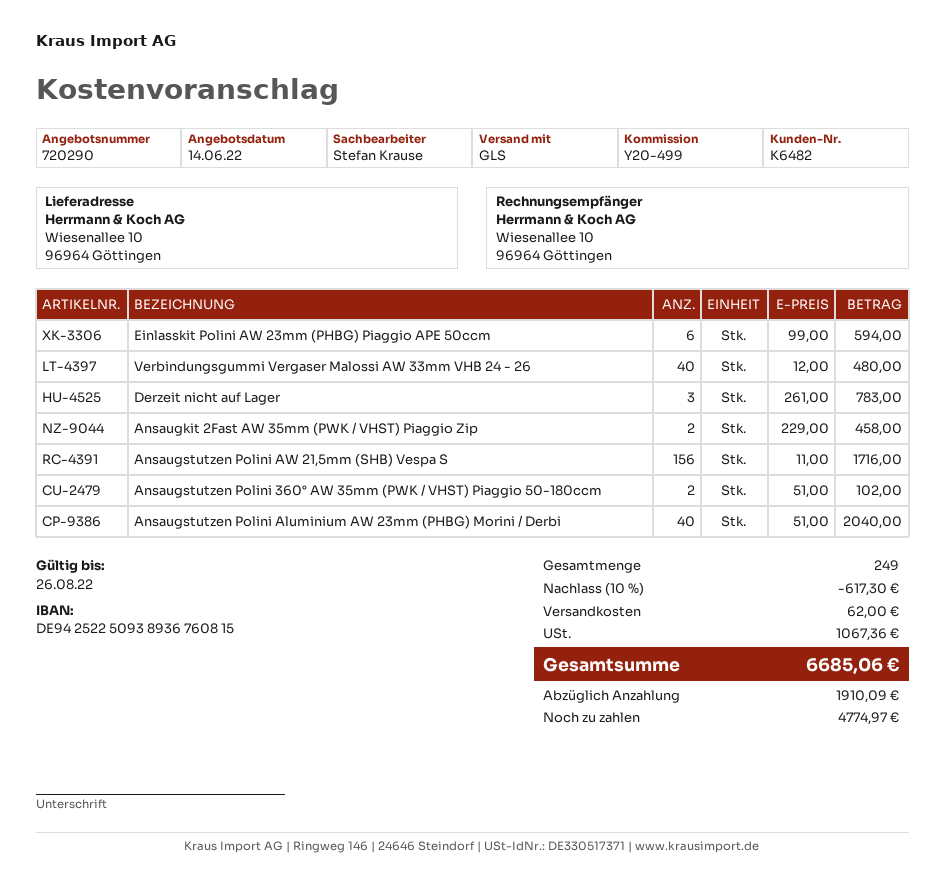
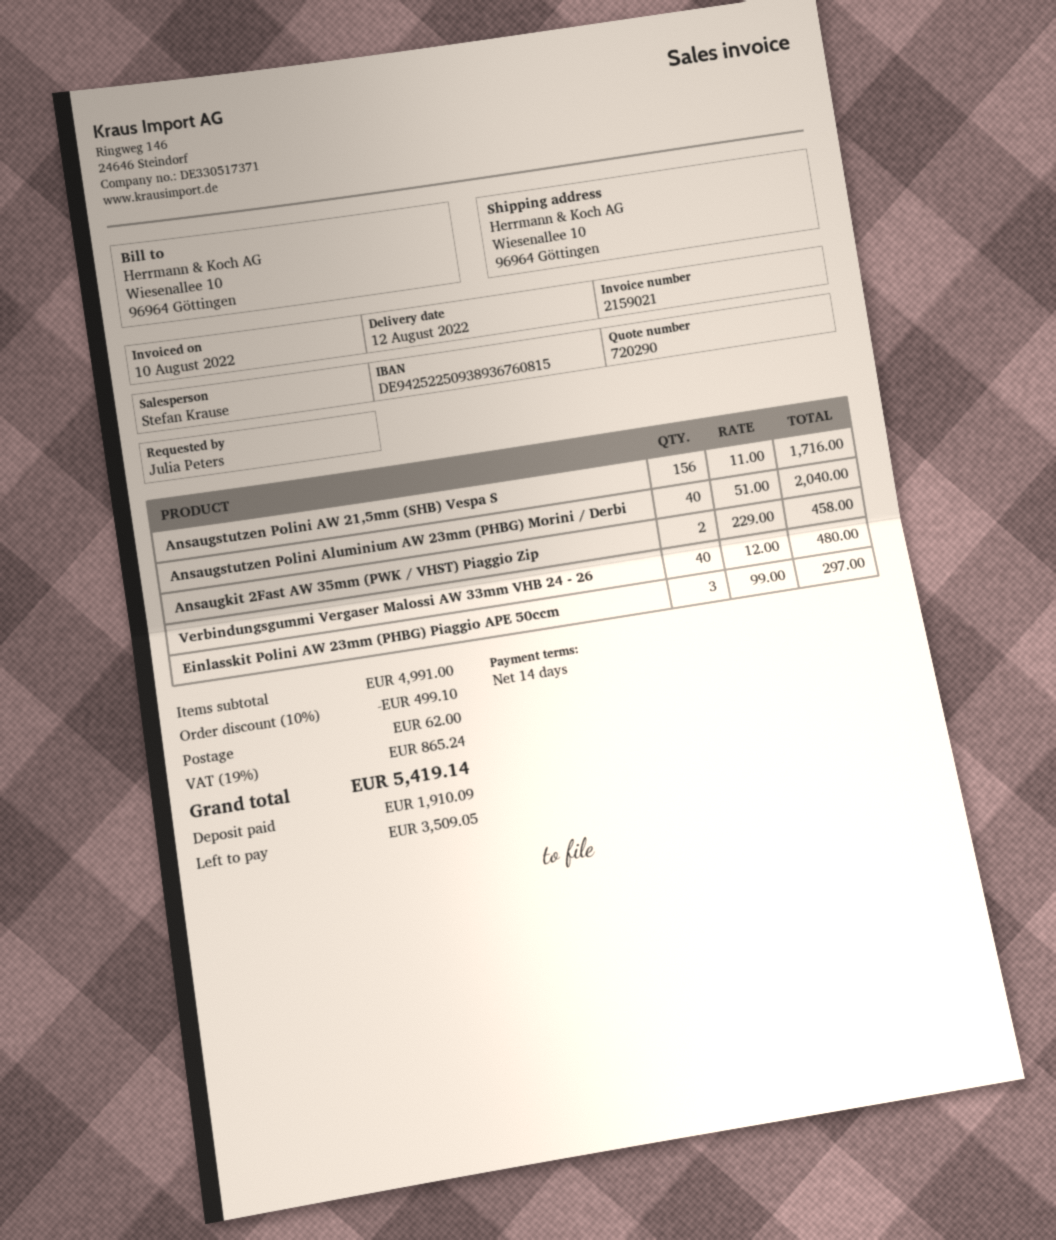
Einlasskit Polini AW 23mm (PHBG) Piaggio APE 50ccm: 6 x 99.00 = 594.00 -> 3 x 99.00 = 297.00
Derzeit nicht auf Lager: 3 x 261.00 = 783.00 -> none
Ansaugstutzen Polini 360° AW 35mm (PWK / VHST) Piaggio 50-180ccm: 2 x 51.00 = 102.00 -> none
discount: 10% = 617.30 -> 10% = 499.10
tax: 1067.36 -> 865.24
total: 6685.06 -> 5419.14
balance: 4774.97 -> 3509.05

